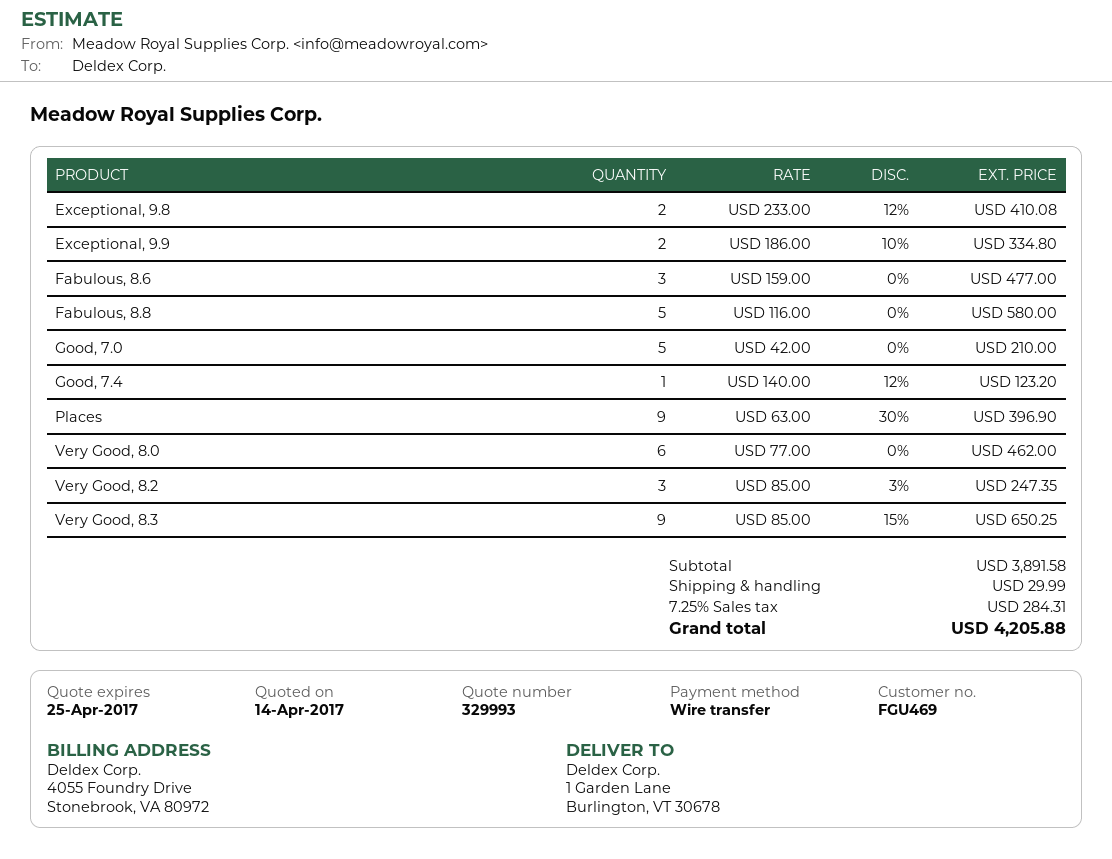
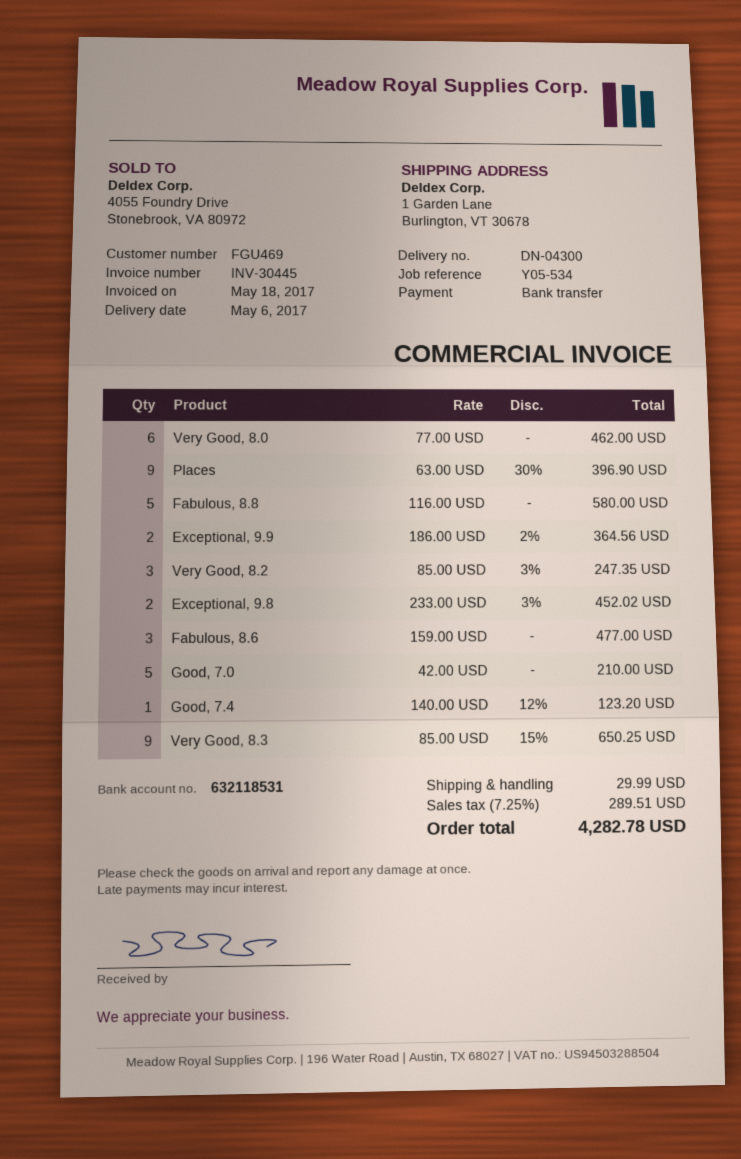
Exceptional, 9.8: 2 x 233.00 - 12% = 410.08 -> 2 x 233.00 - 3% = 452.02
Exceptional, 9.9: 2 x 186.00 - 10% = 334.80 -> 2 x 186.00 - 2% = 364.56
tax: 7.25% = 284.31 -> 7.25% = 289.51
total: 4205.88 -> 4282.78

